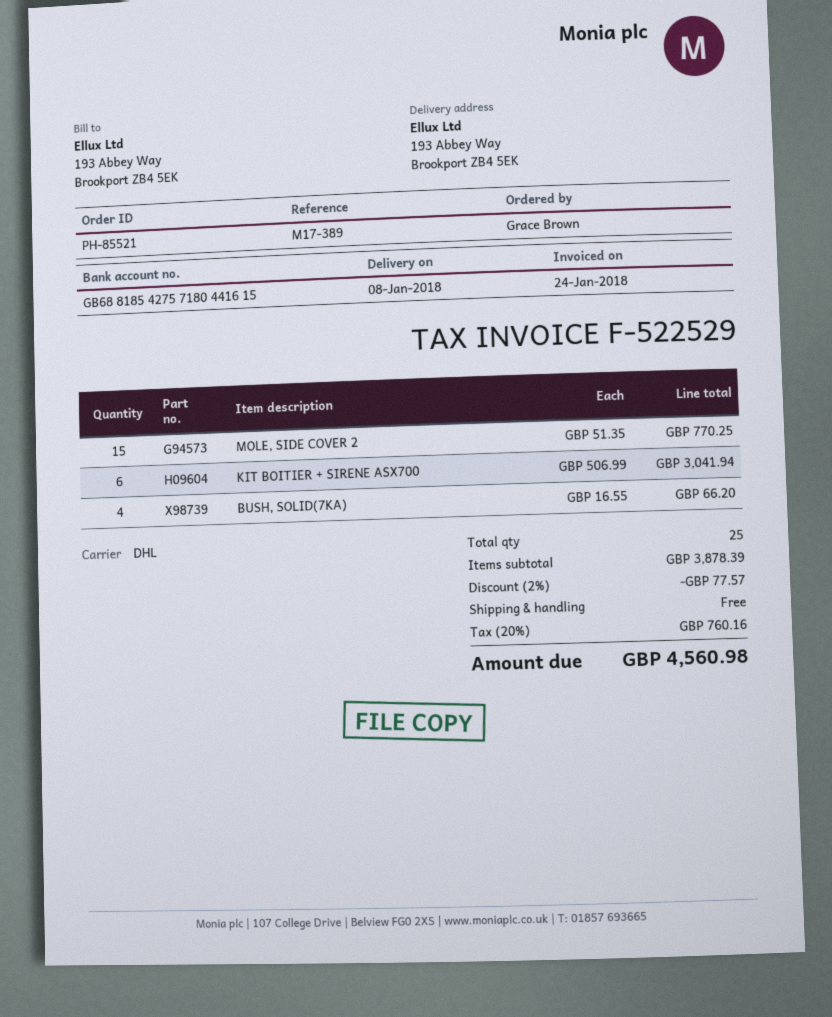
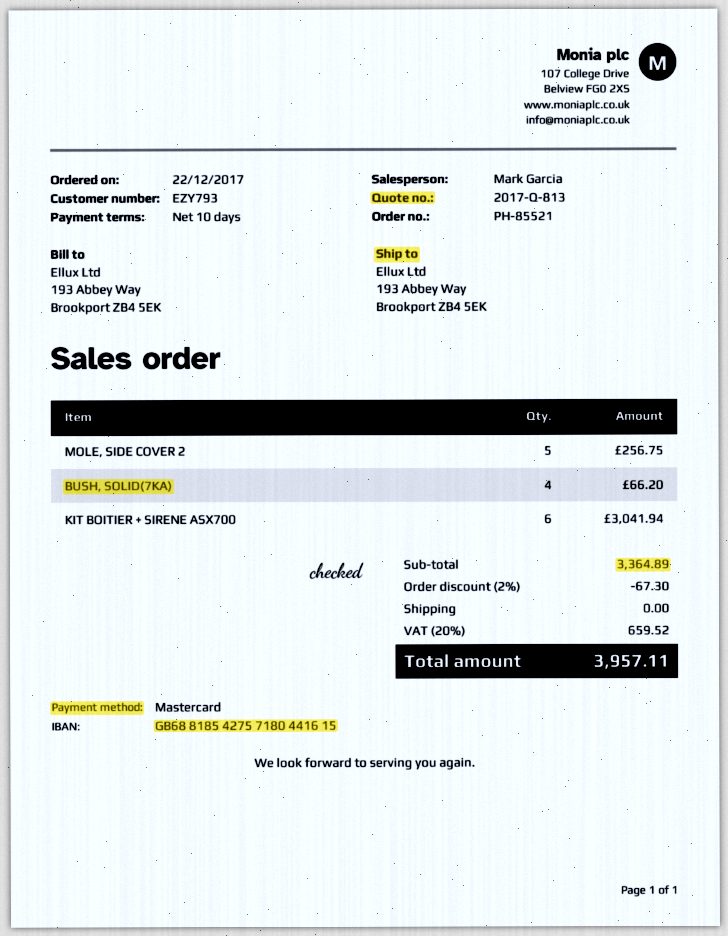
MOLE, SIDE COVER 2: 15 for 770.25 -> 5 for 256.75
subtotal: 3878.39 -> 3364.89
discount: 2% = 77.57 -> 2% = 67.30
tax: 20% = 760.16 -> 20% = 659.52
total: 4560.98 -> 3957.11

